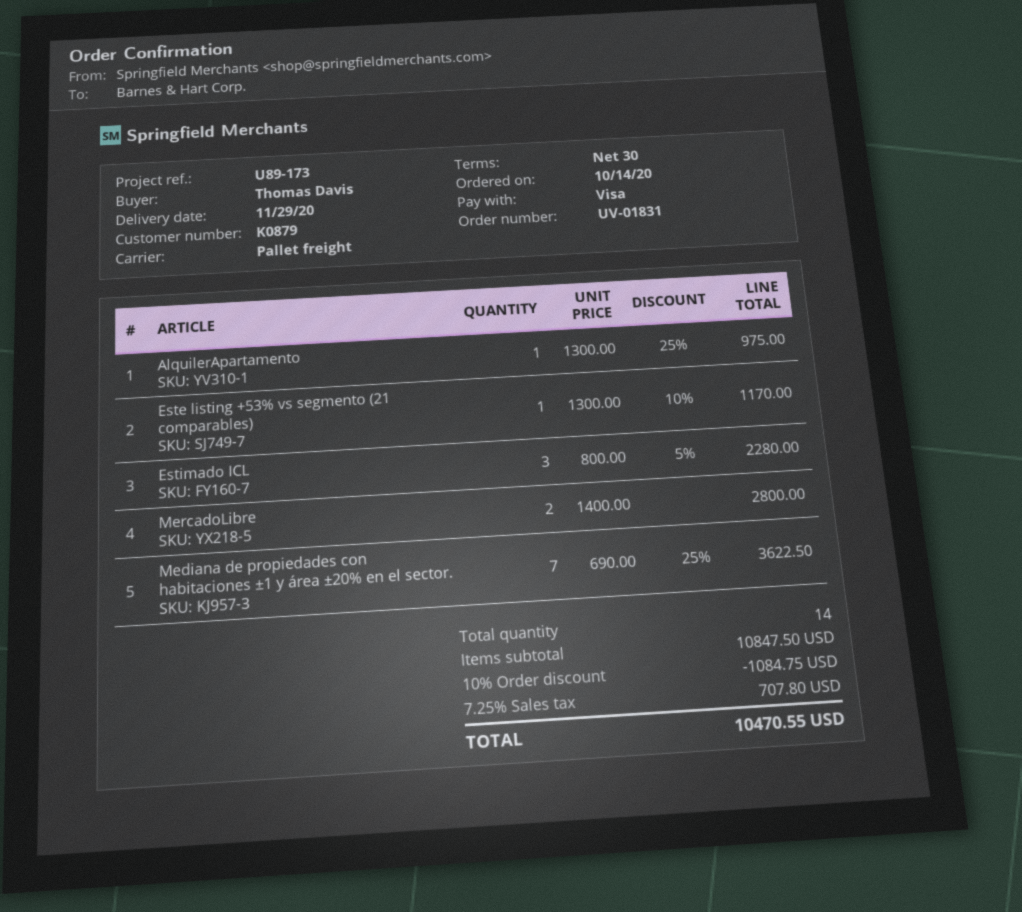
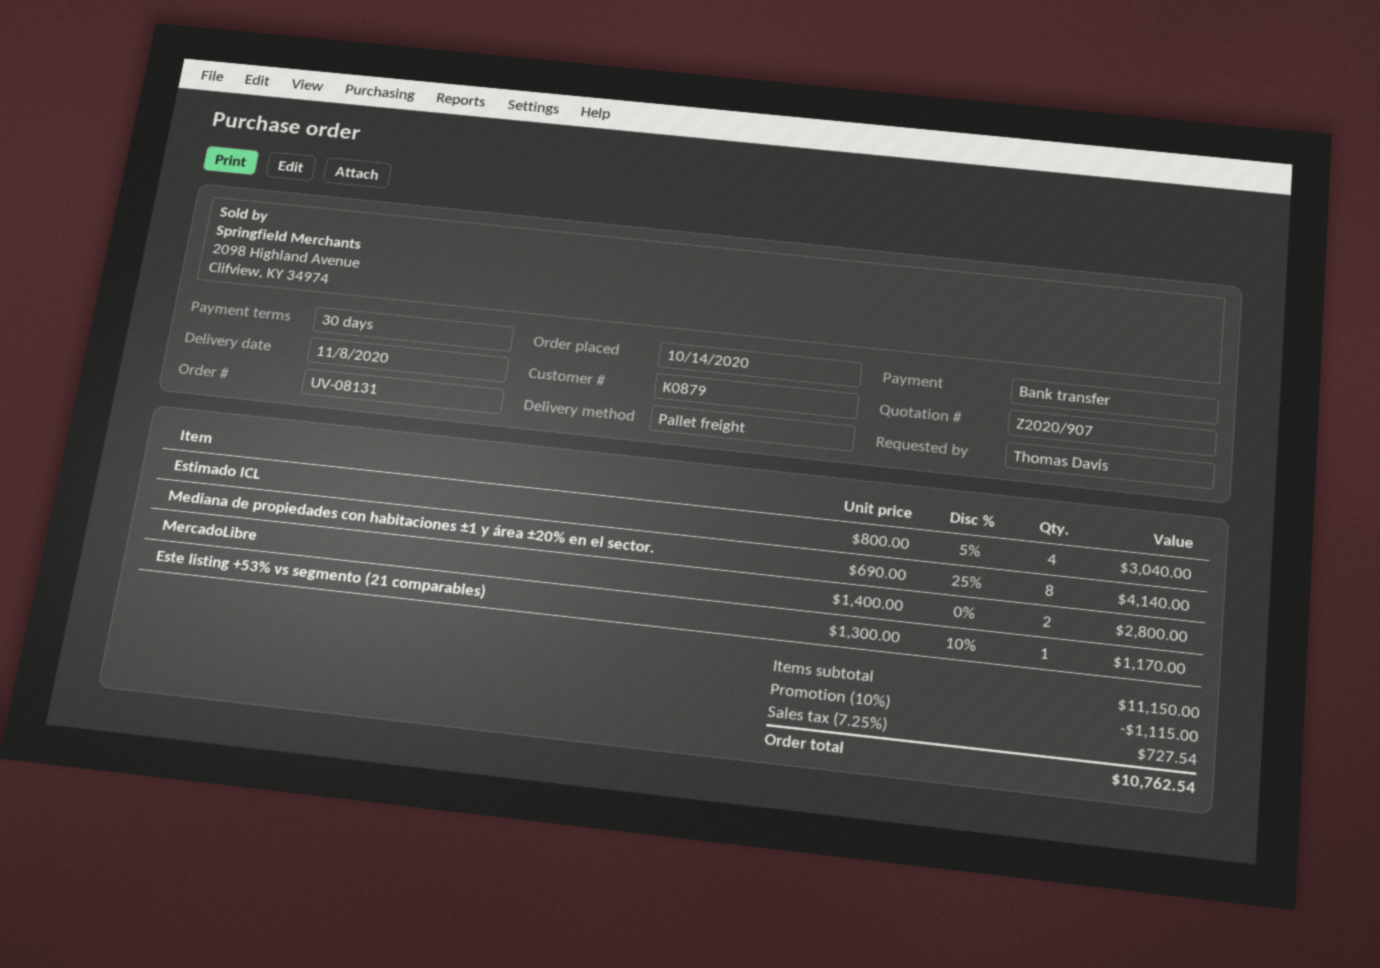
order number: UV-01831 -> UV-08131
delivery date: 2020-11-29 -> 2020-11-08
payment method: Visa -> bank transfer
AlquilerApartamento: 1 x 1300.00 - 25% = 975.00 -> none
Estimado ICL: 3 x 800.00 - 5% = 2280.00 -> 4 x 800.00 - 5% = 3040.00
Mediana de propiedades con habitaciones ±1 y área ±20% en el sector.: 7 x 690.00 - 25% = 3622.50 -> 8 x 690.00 - 25% = 4140.00
subtotal: 10847.50 -> 11150.00
discount: 10% = 1084.75 -> 10% = 1115.00
tax: 7.25% = 707.80 -> 7.25% = 727.54
total: 10470.55 -> 10762.54

